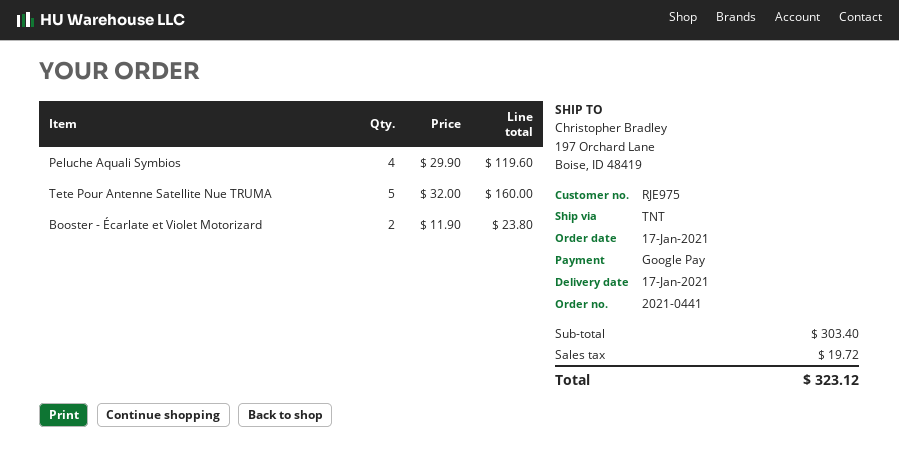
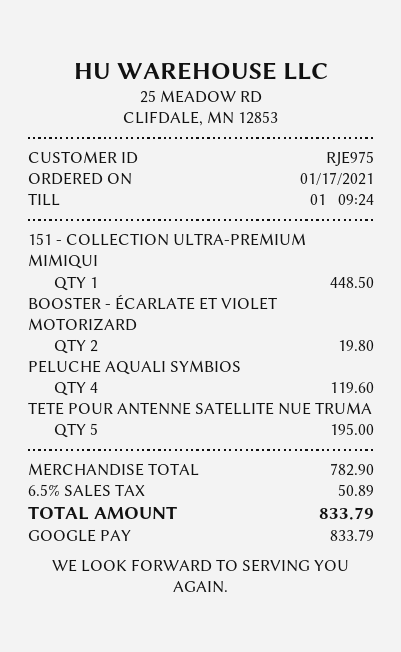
Tete Pour Antenne Satellite Nue TRUMA: 5 for 160.00 -> 5 for 195.00
Booster - Écarlate et Violet Motorizard: 2 for 23.80 -> 2 for 19.80
151 - COLLECTION ULTRA-PREMIUM MIMIQUI: none -> 1 for 448.50
subtotal: 303.40 -> 782.90
tax: 19.72 -> 50.89
total: 323.12 -> 833.79

